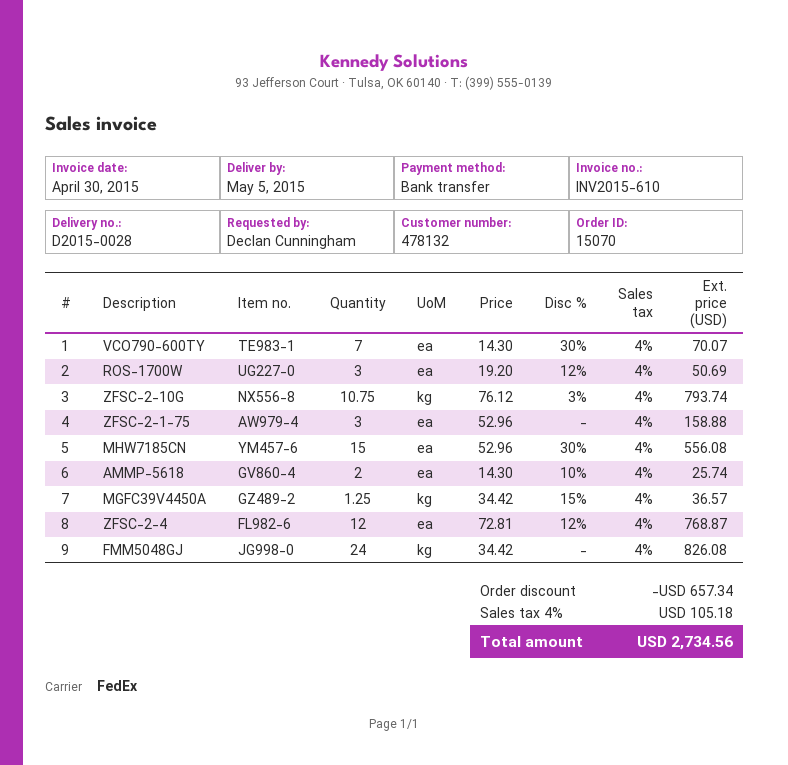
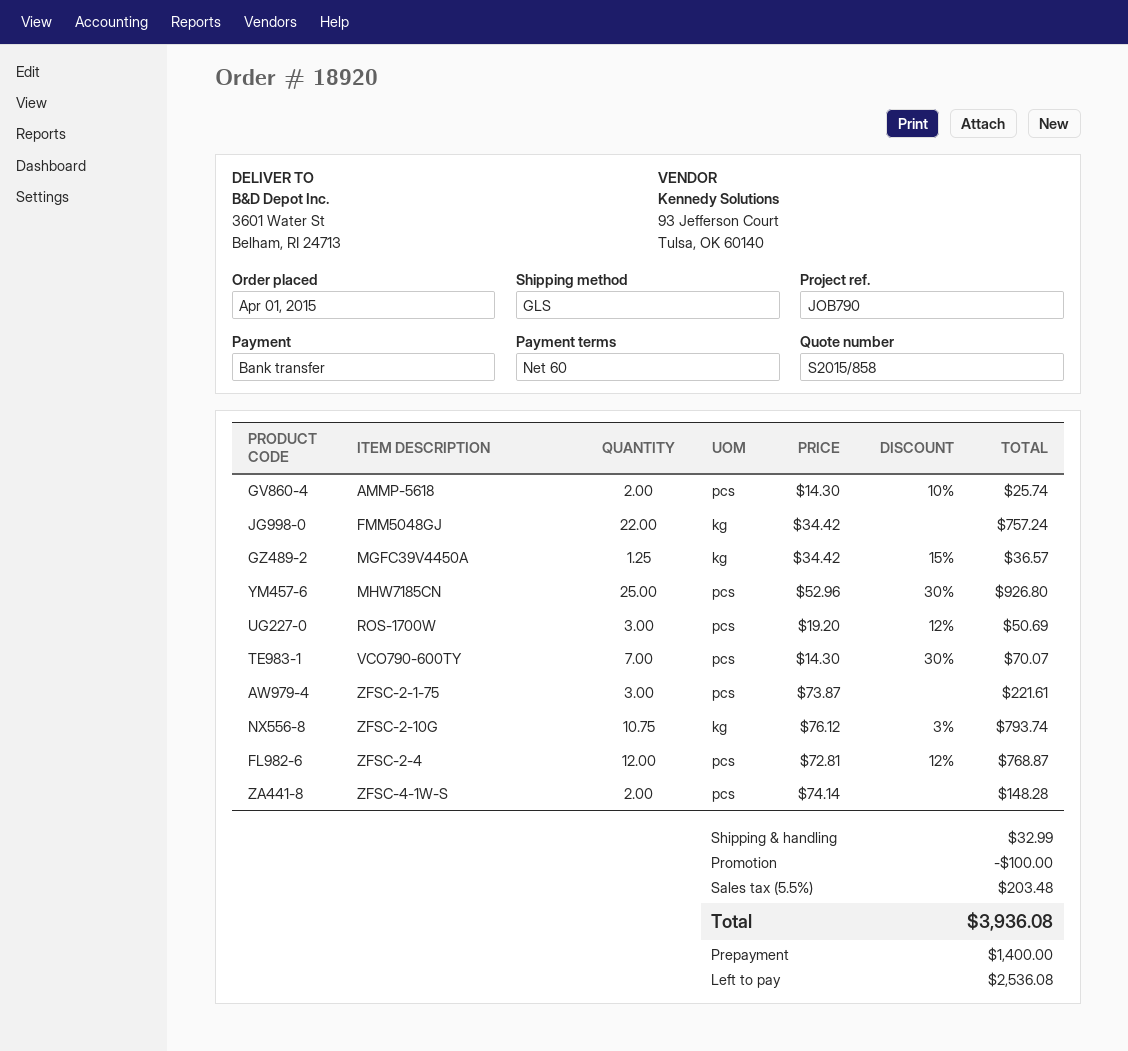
order number: 15070 -> 18920
shipping method: FedEx -> GLS
ZFSC-2-1-75: 3 x 52.96 = 158.88 -> 3 x 73.87 = 221.61
MHW7185CN: 15 x 52.96 - 30% = 556.08 -> 25 x 52.96 - 30% = 926.80
FMM5048GJ: 24 x 34.42 = 826.08 -> 22 x 34.42 = 757.24
ZFSC-4-1W-S: none -> 2 x 74.14 = 148.28
discount: 657.34 -> 100.00
shipping: none -> 32.99
tax: 4% = 105.18 -> 5.5% = 203.48
total: 2734.56 -> 3936.08

